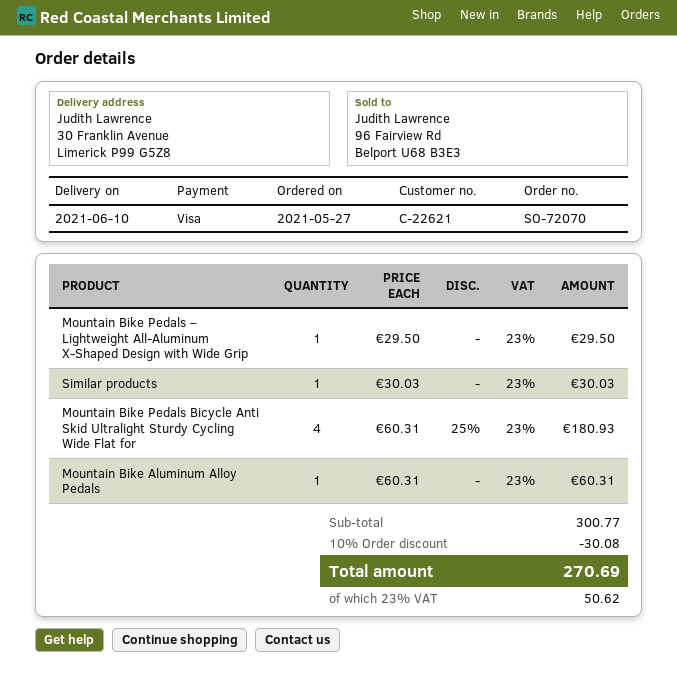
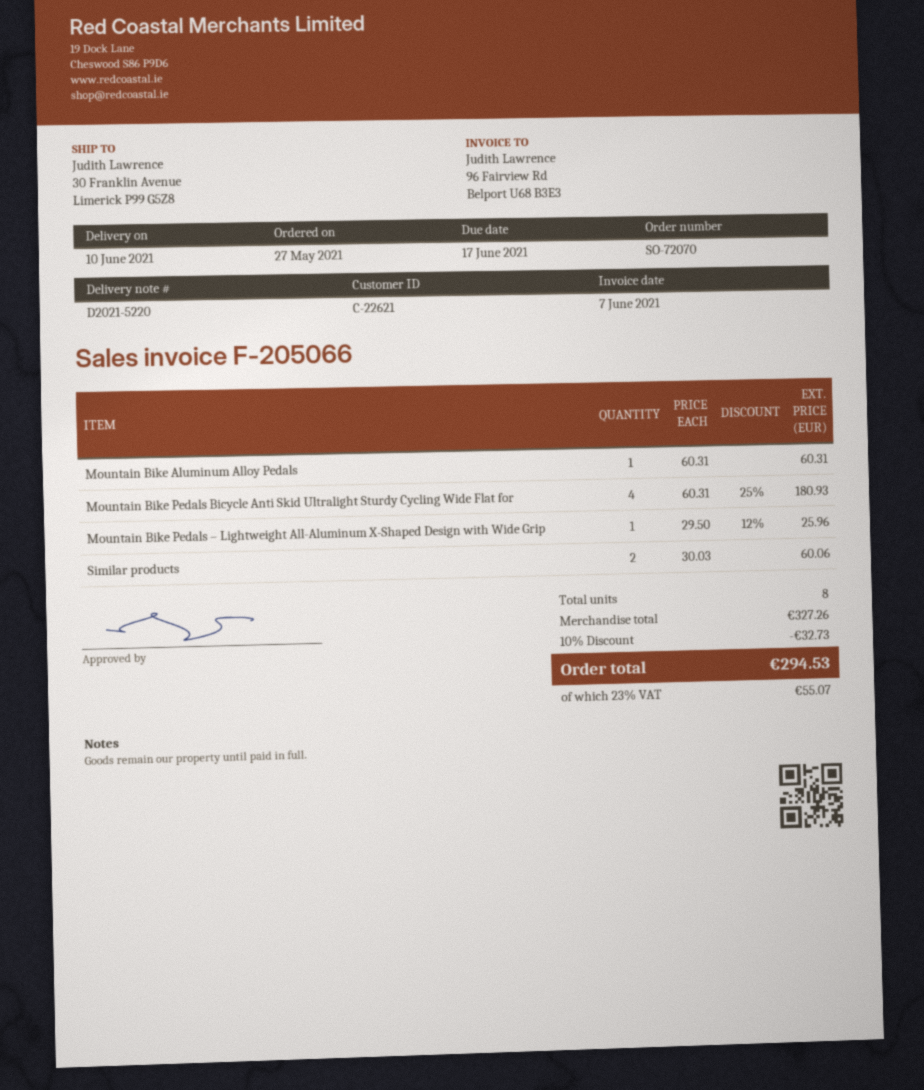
Mountain Bike Pedals – Lightweight All-Aluminum X-Shaped Design with Wide Grip: 1 x 29.50 = 29.50 -> 1 x 29.50 - 12% = 25.96
Similar products: 1 x 30.03 = 30.03 -> 2 x 30.03 = 60.06
subtotal: 300.77 -> 327.26
discount: 10% = 30.08 -> 10% = 32.73
tax: 23% = 50.62 -> 23% = 55.07
total: 270.69 -> 294.53

